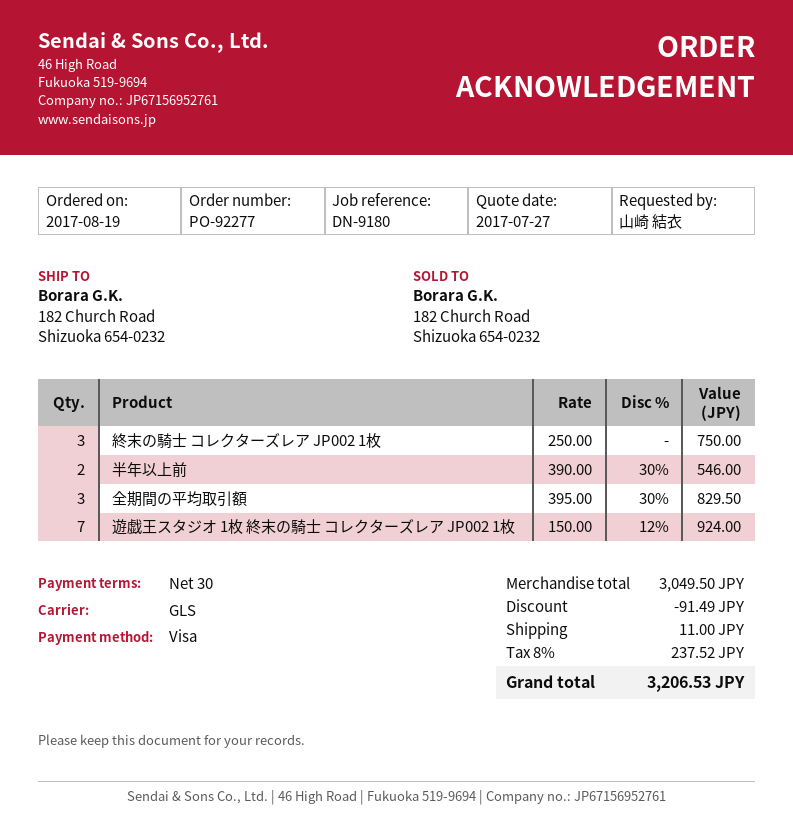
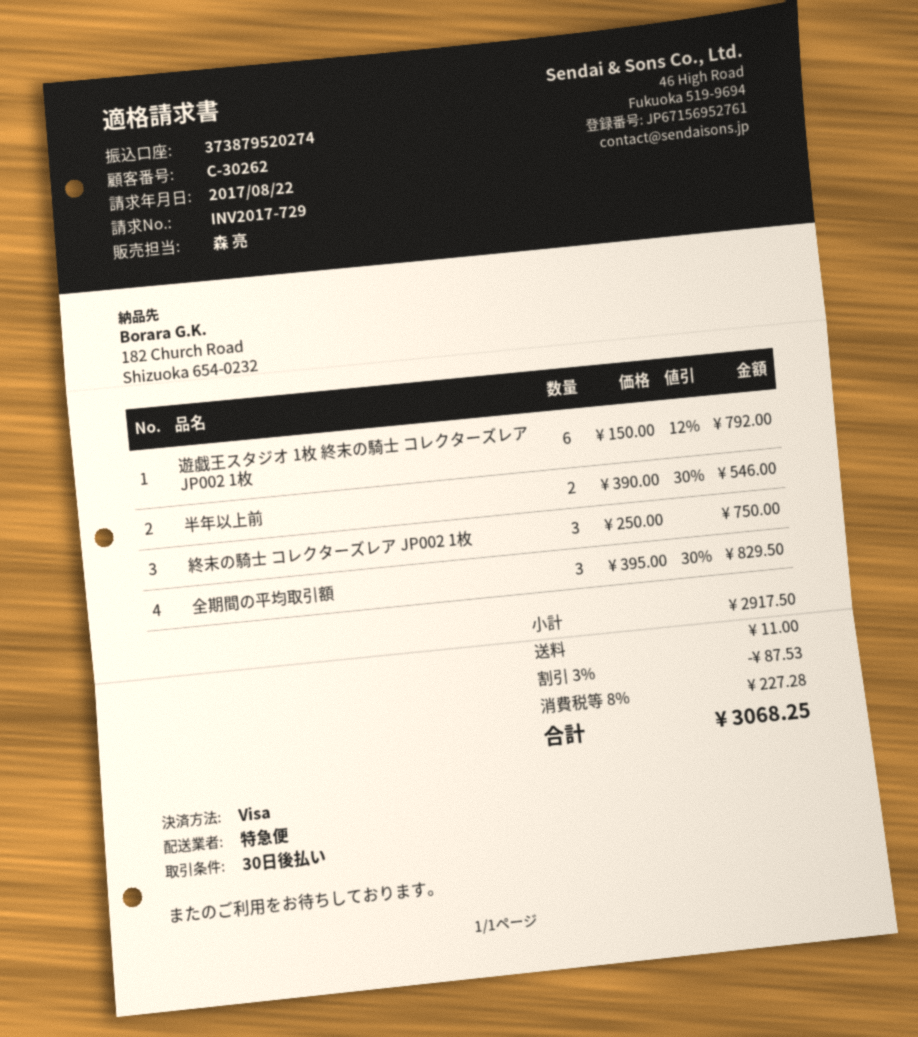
shipping method: GLS -> express
遊戯王スタジオ 1枚 終末の騎士 コレクターズレア JP002 1枚: 7 x 150.00 - 12% = 924.00 -> 6 x 150.00 - 12% = 792.00
subtotal: 3049.50 -> 2917.50
discount: 91.49 -> 87.53
tax: 8% = 237.52 -> 8% = 227.28
total: 3206.53 -> 3068.25

